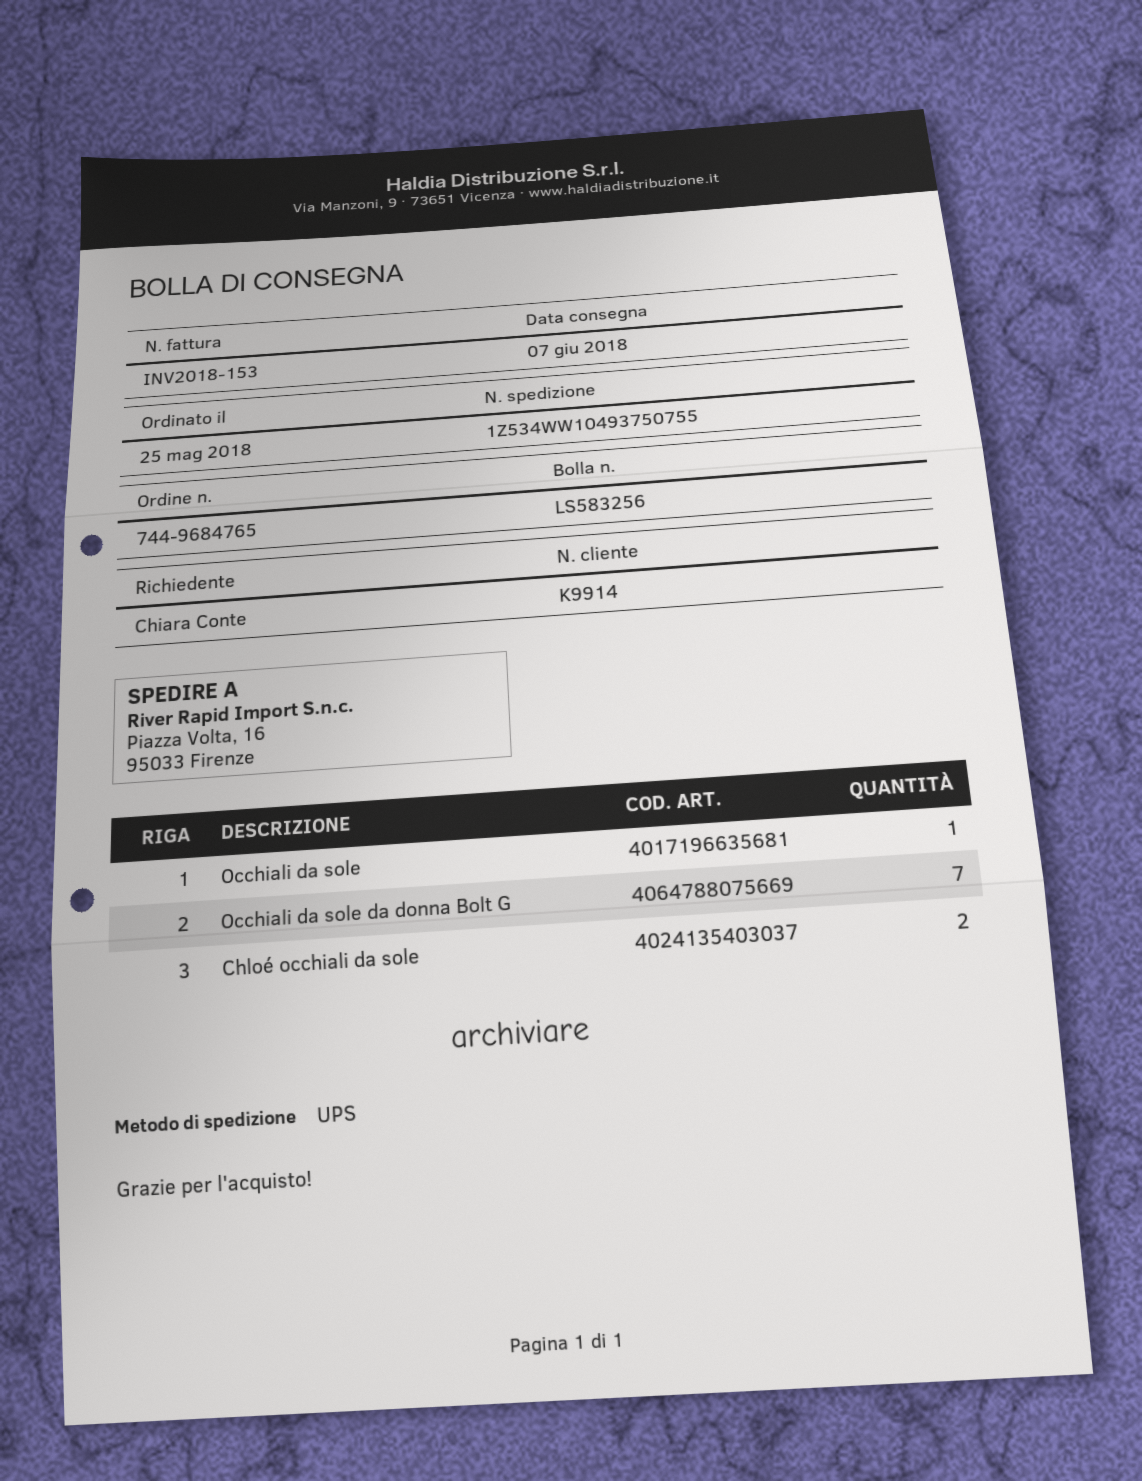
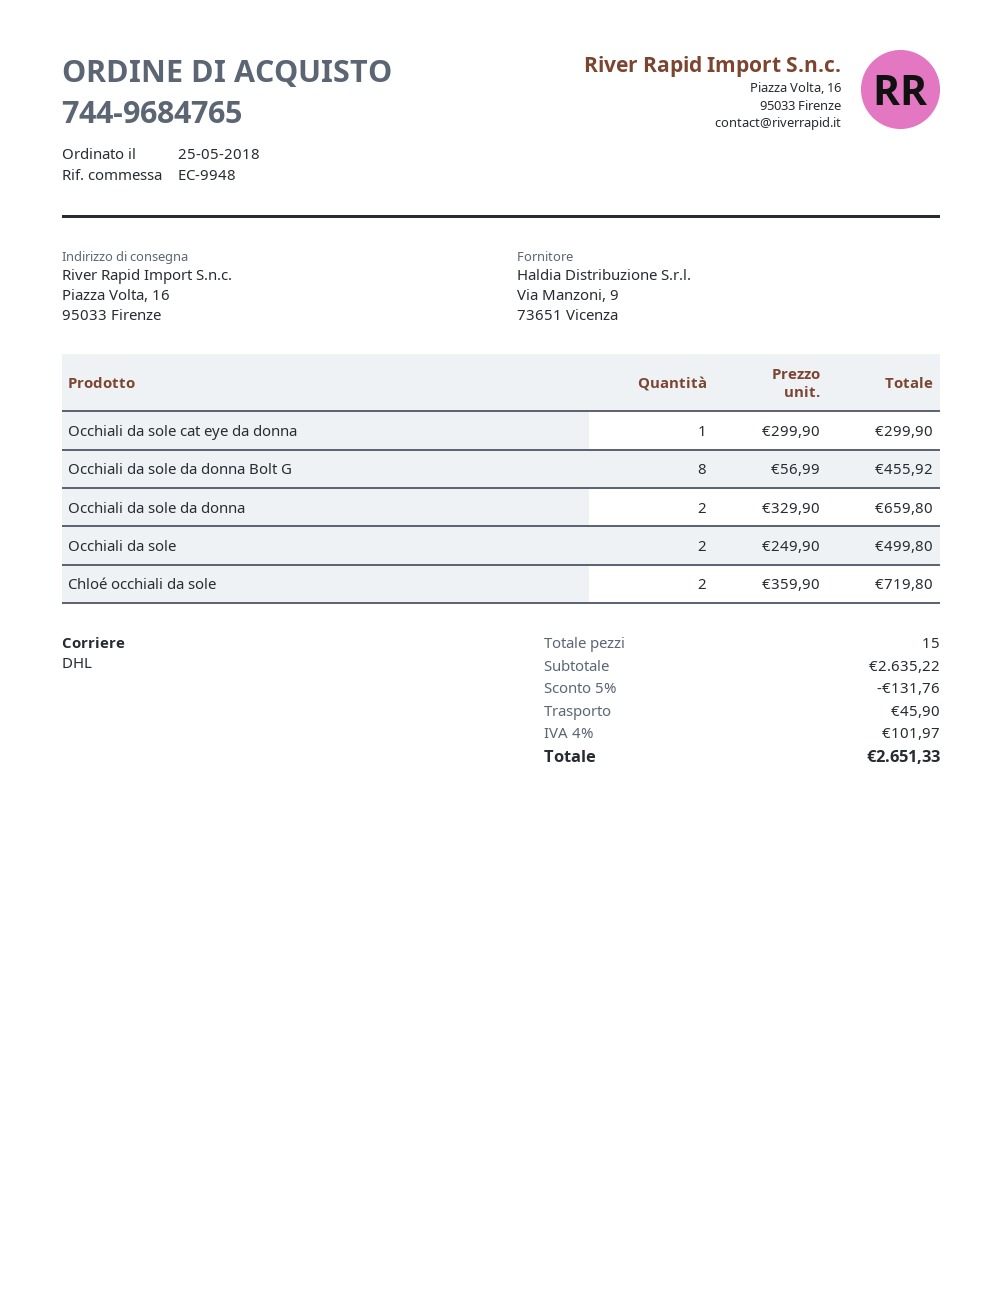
shipping method: UPS -> DHL
Occhiali da sole: 1 -> 2
Occhiali da sole da donna Bolt G: 7 -> 8
Occhiali da sole cat eye da donna: none -> 1
Occhiali da sole da donna: none -> 2

